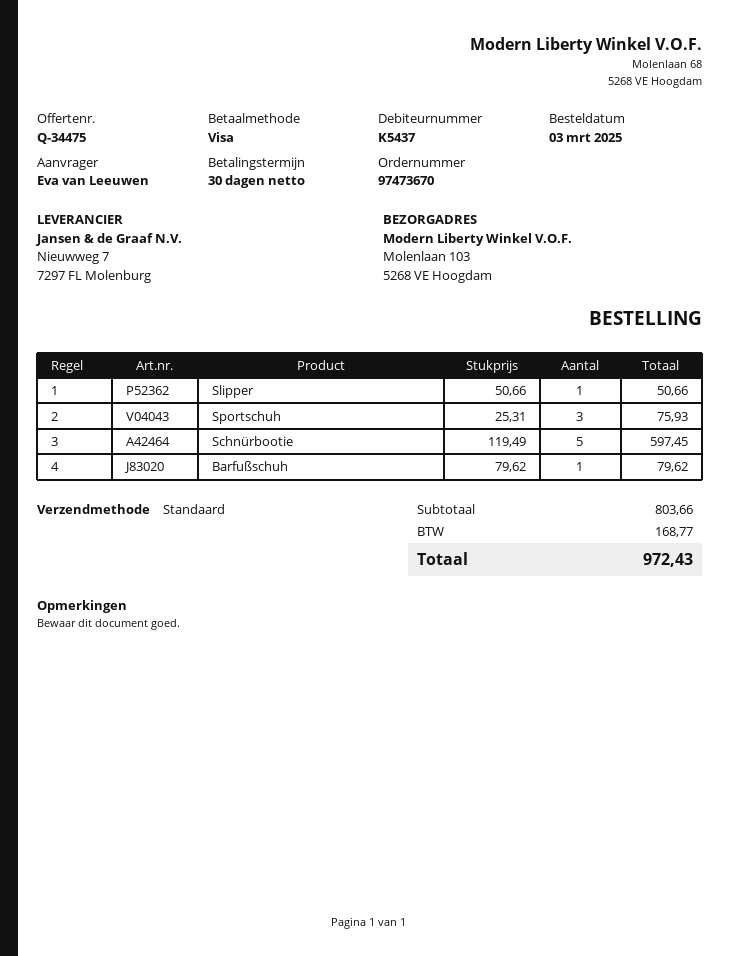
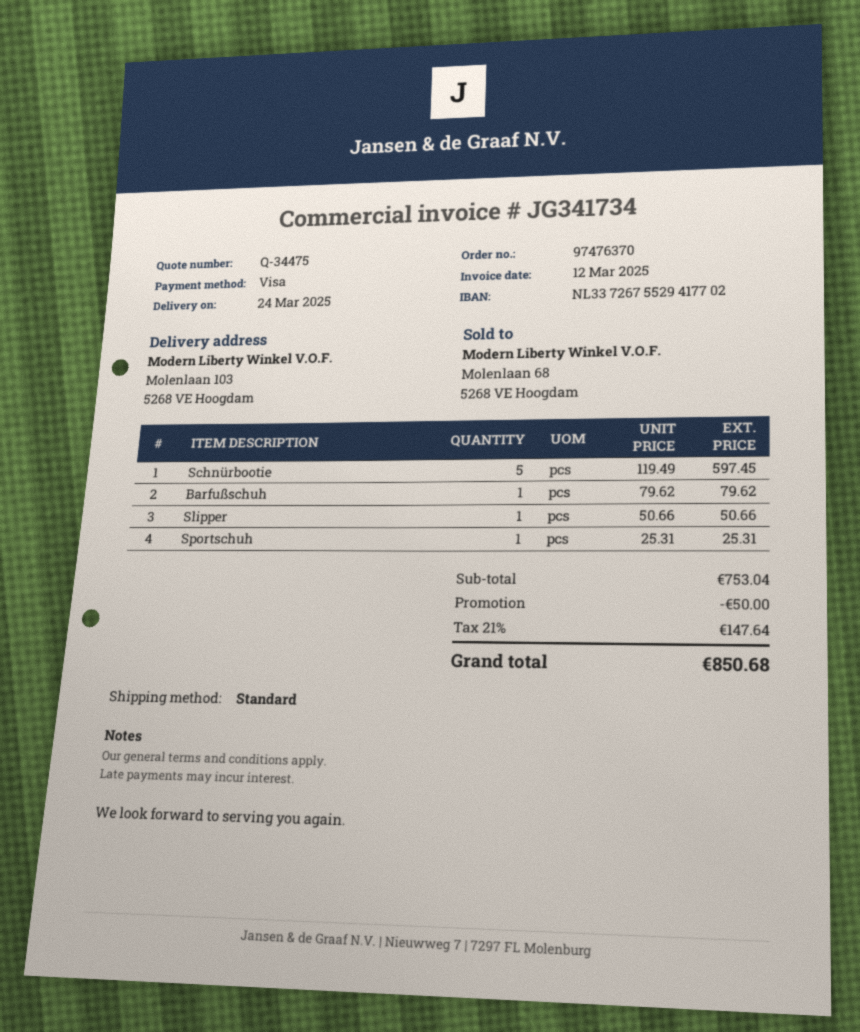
order number: 97473670 -> 97476370
Sportschuh: 3 x 25.31 = 75.93 -> 1 x 25.31 = 25.31
subtotal: 803.66 -> 753.04
discount: none -> 50.00
tax: 168.77 -> 147.64
total: 972.43 -> 850.68

